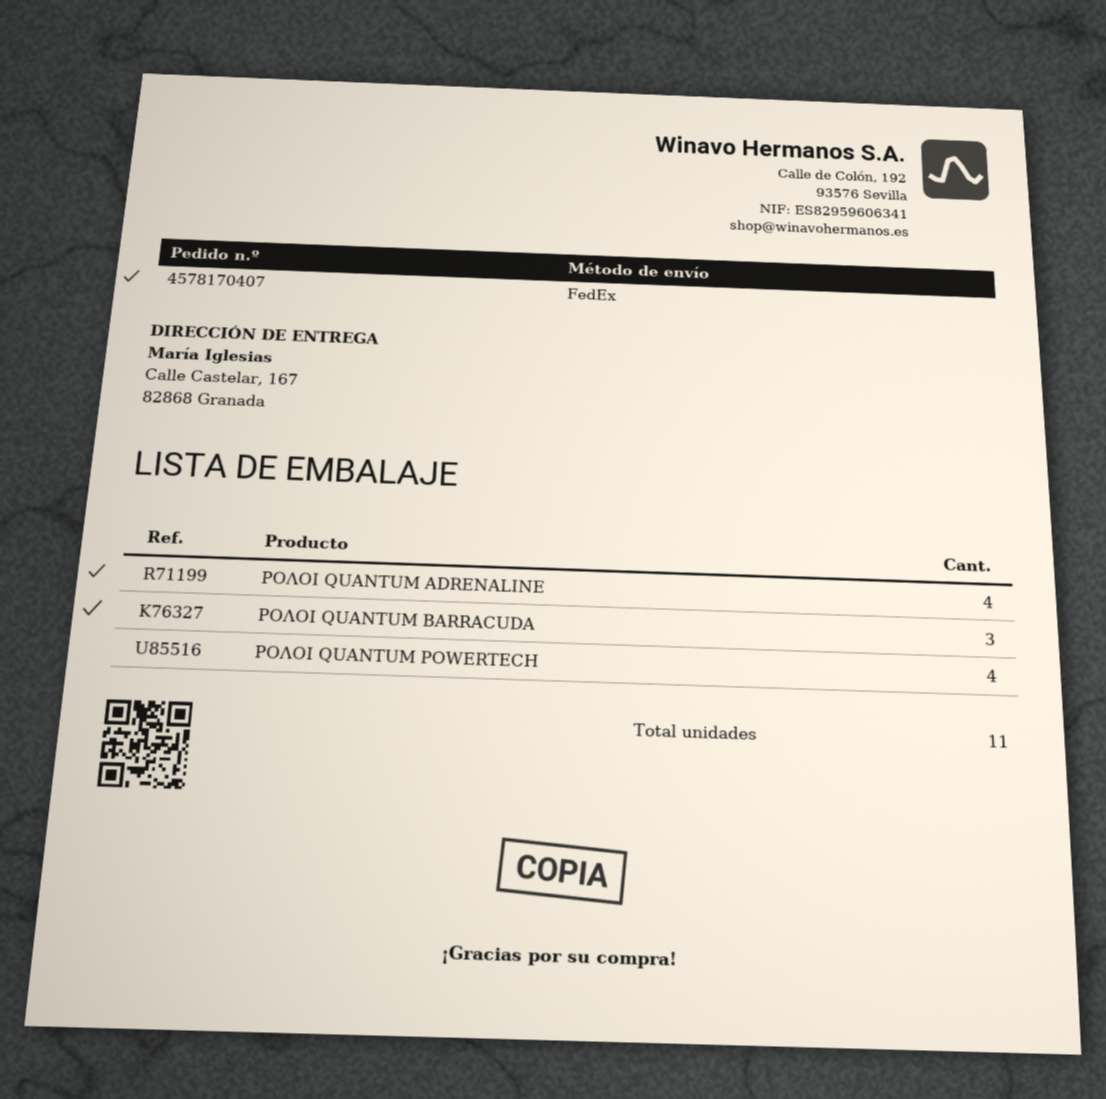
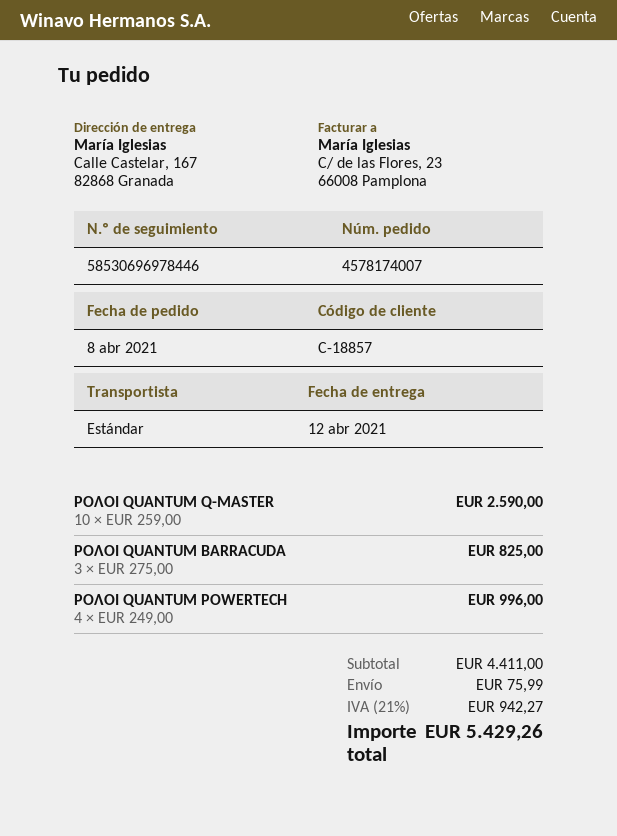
order number: 4578170407 -> 4578174007
shipping method: FedEx -> standard
ΡΟΛΟΙ QUANTUM ADRENALINE: 4 -> none
ΡΟΛΟΙ QUANTUM Q-MASTER: none -> 10

